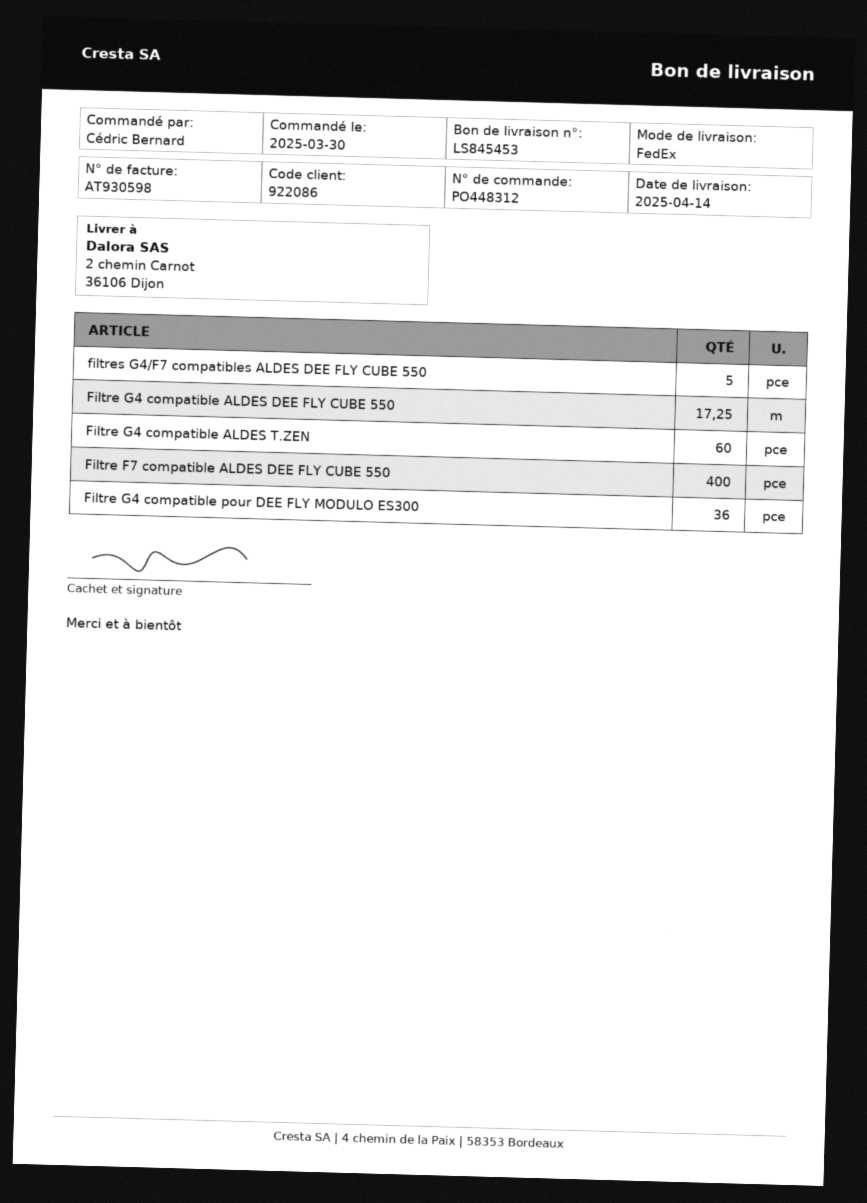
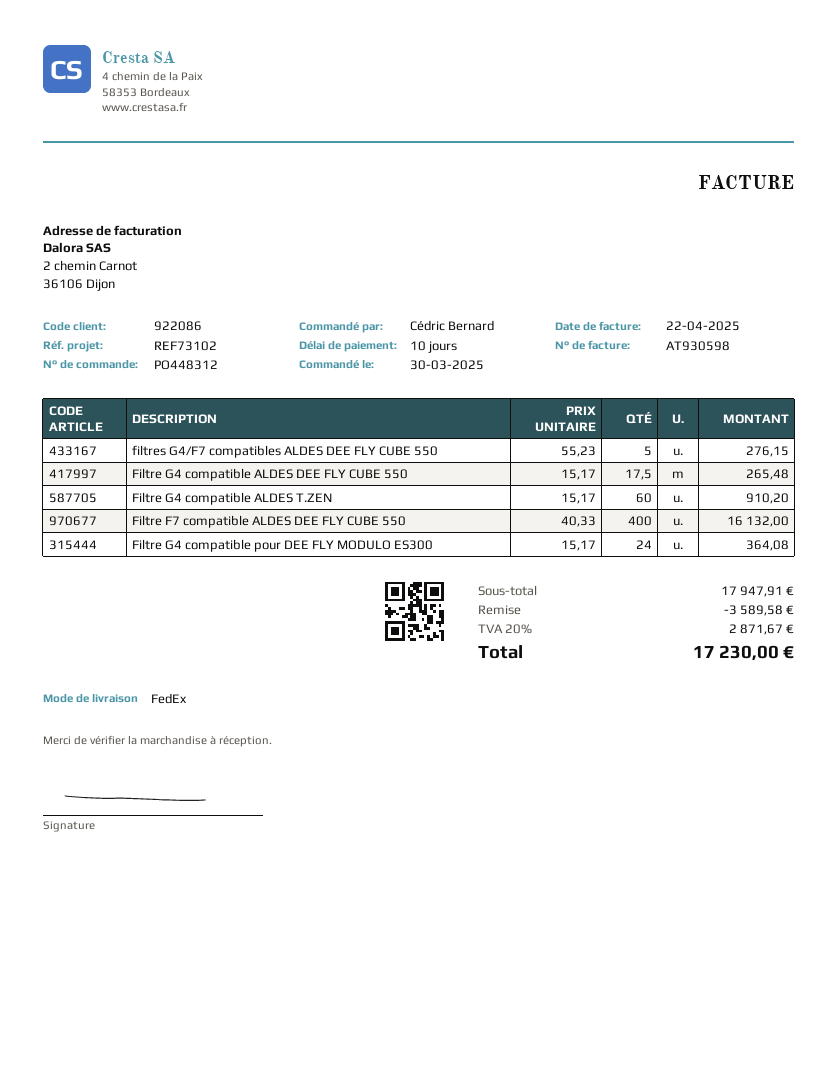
Filtre G4 compatible ALDES DEE FLY CUBE 550: 17.25 -> 17.5
Filtre G4 compatible pour DEE FLY MODULO ES300: 36 -> 24

